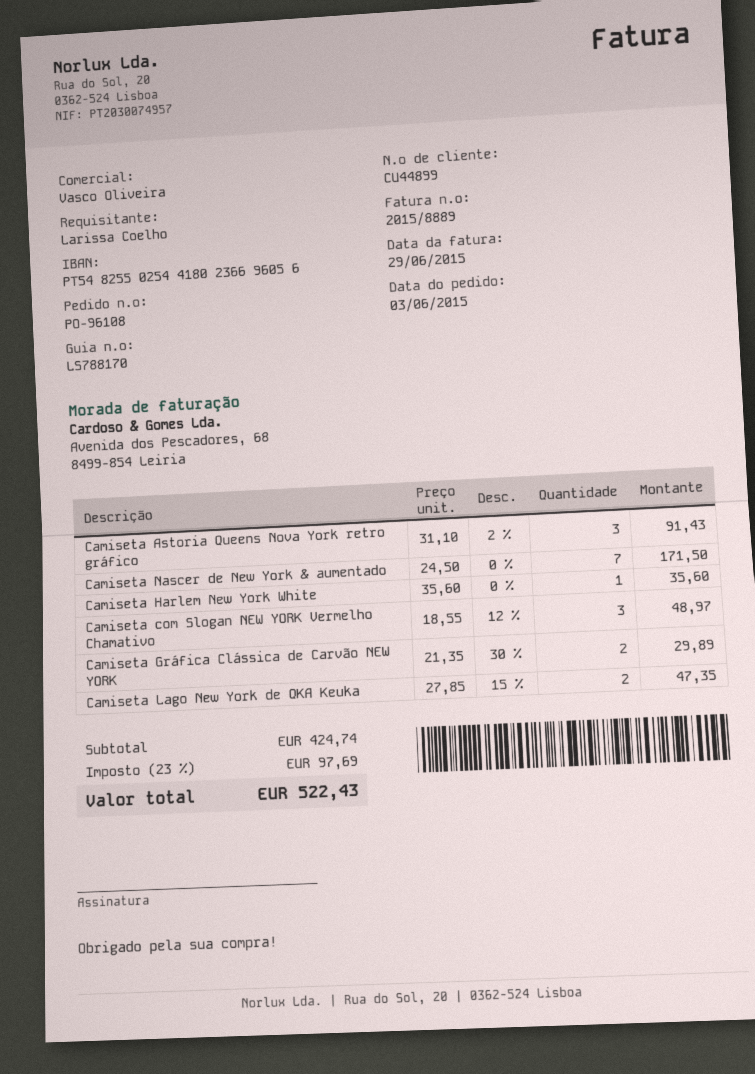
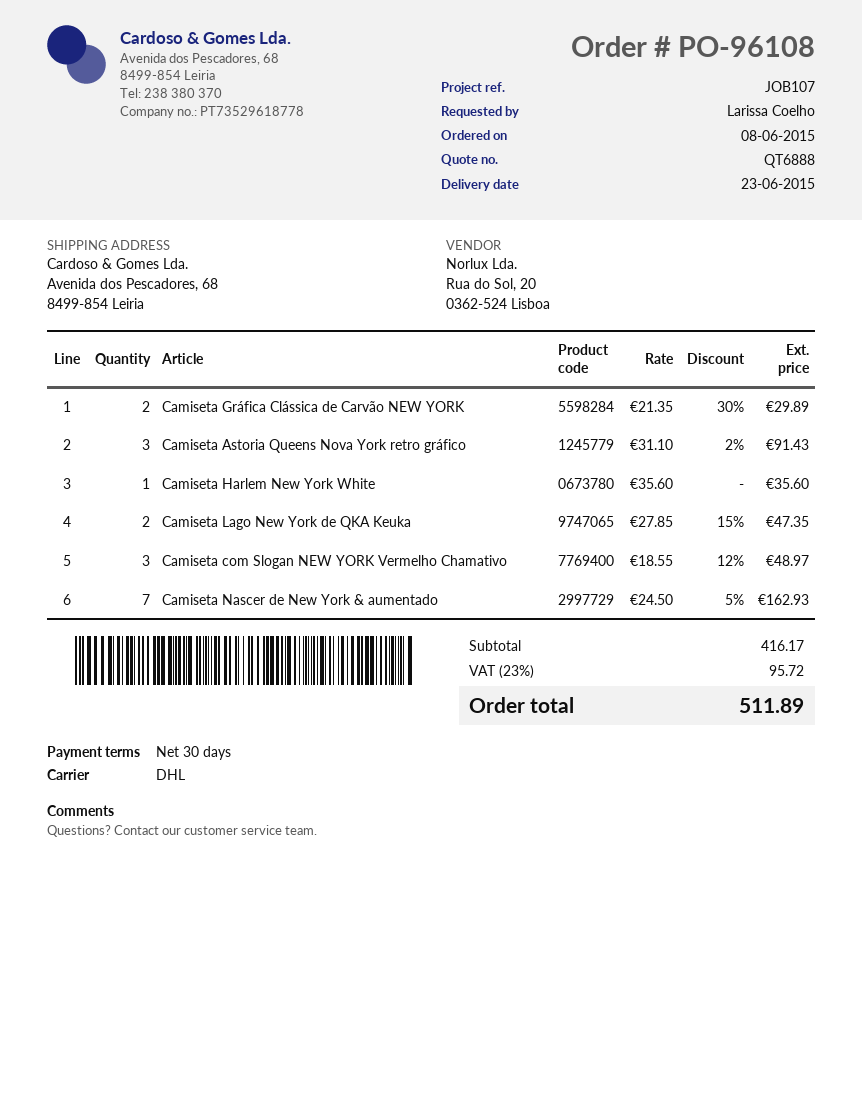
order date: 2015-06-03 -> 2015-06-08
Camiseta Nascer de New York & aumentado: 7 x 24.50 = 171.50 -> 7 x 24.50 - 5% = 162.93
subtotal: 424.74 -> 416.17
tax: 23% = 97.69 -> 23% = 95.72
total: 522.43 -> 511.89

